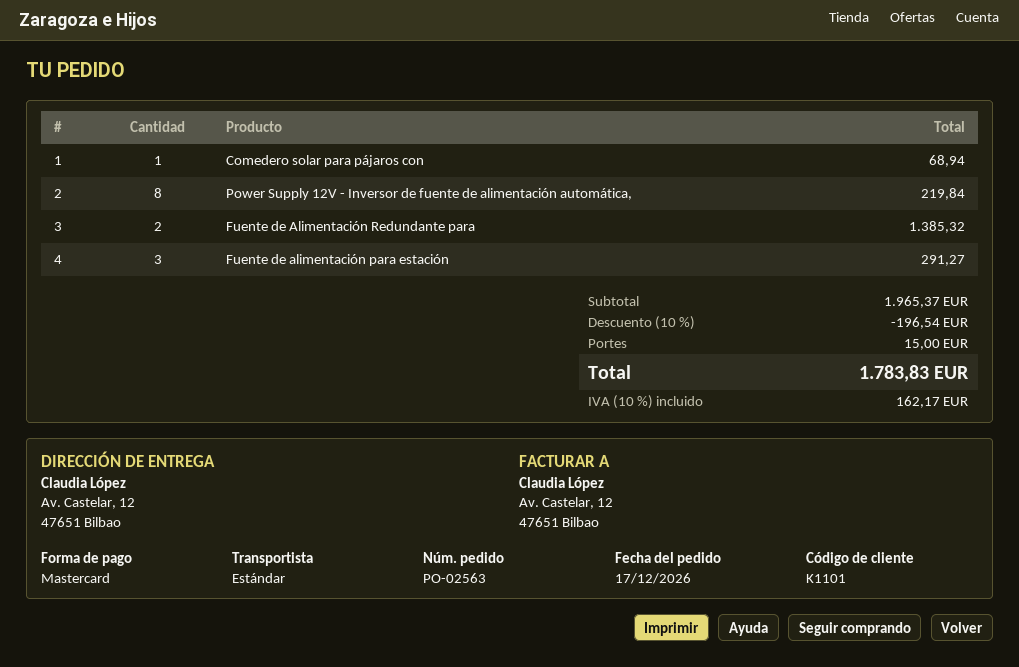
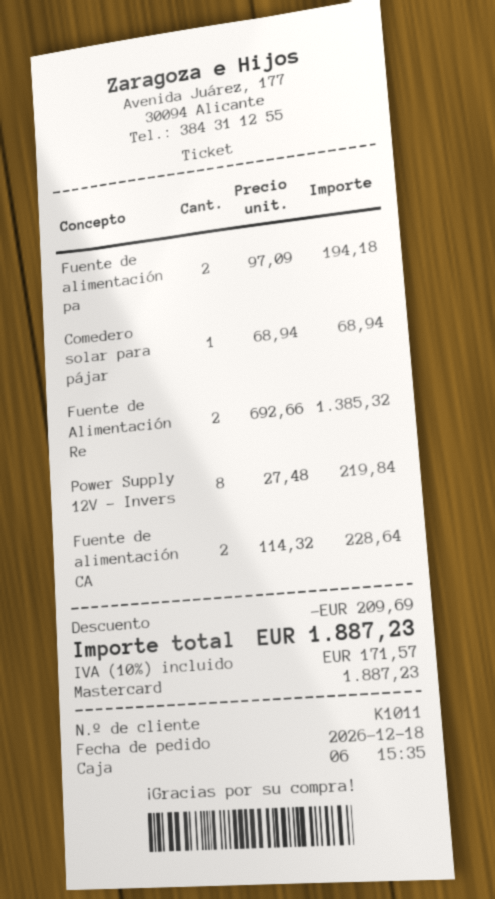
order date: 2026-12-17 -> 2026-12-18
customer number: K1101 -> K1011
Fuente de alimentación para estación: 3 for 291.27 -> 2 for 194.18
Fuente de alimentación CA: none -> 2 for 228.64
discount: 196.54 -> 209.69
shipping: 15.00 -> none
tax: 10% = 162.17 -> 10% = 171.57
total: 1783.83 -> 1887.23

